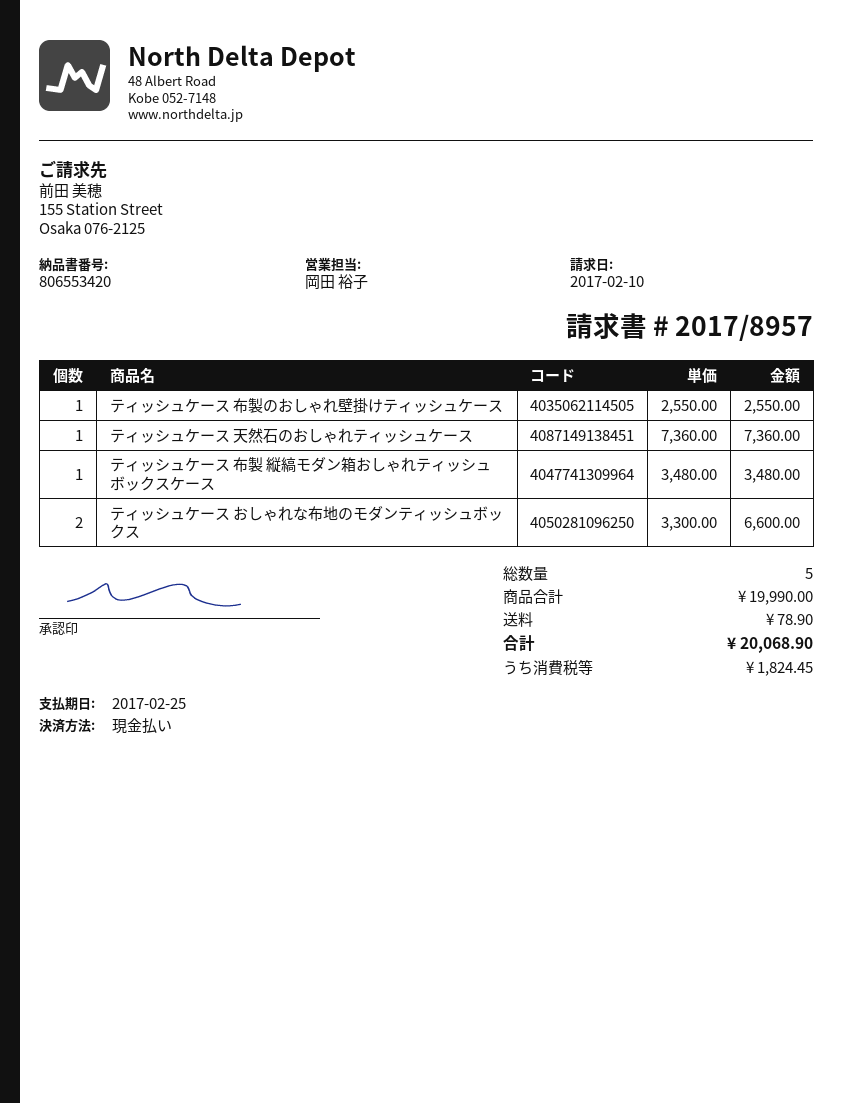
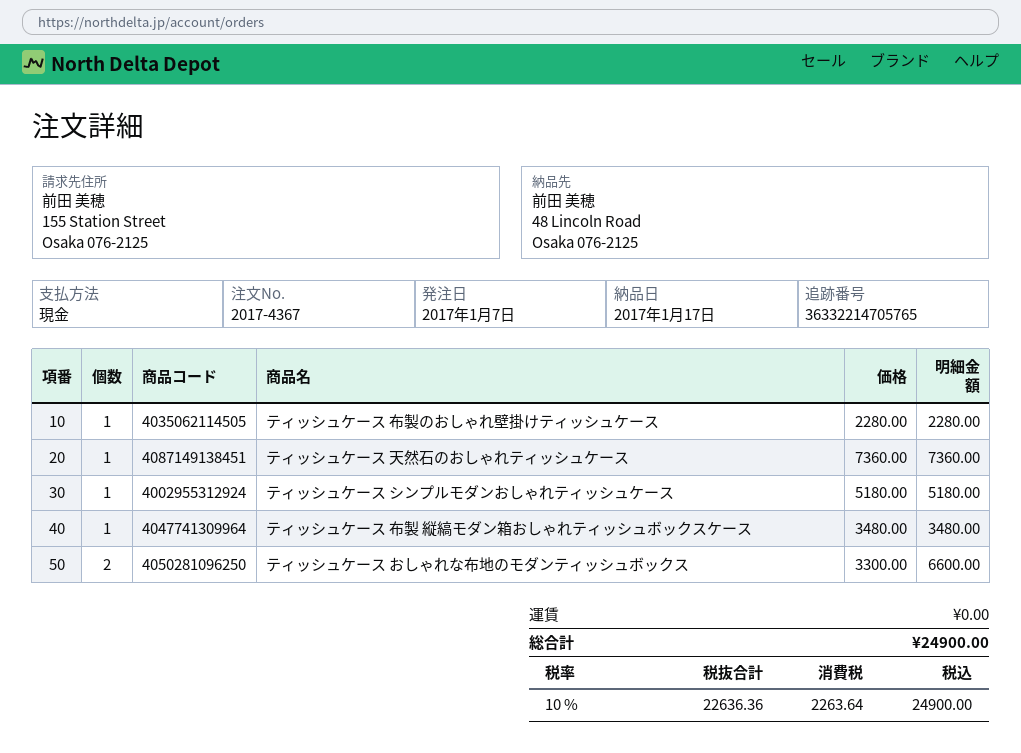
ティッシュケース 布製のおしゃれ壁掛けティッシュケース: 1 x 2550.00 = 2550.00 -> 1 x 2280.00 = 2280.00
ティッシュケース シンプルモダンおしゃれティッシュケース: none -> 1 x 5180.00 = 5180.00
shipping: 78.90 -> 0.00
tax: 1824.45 -> 2263.64
total: 20068.90 -> 24900.00

